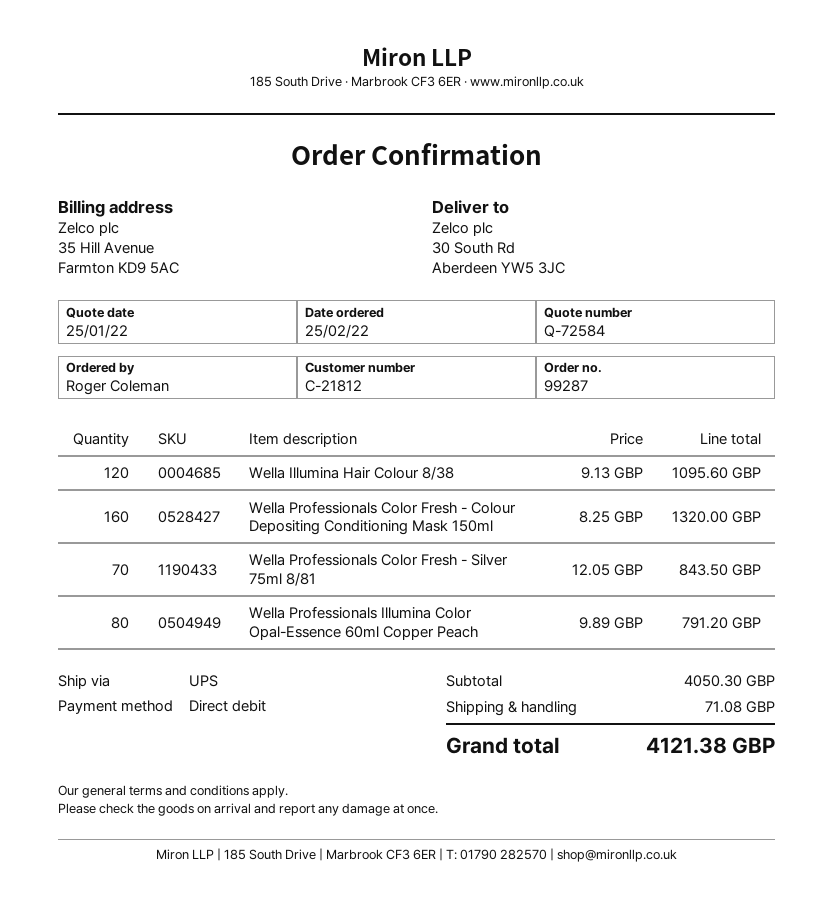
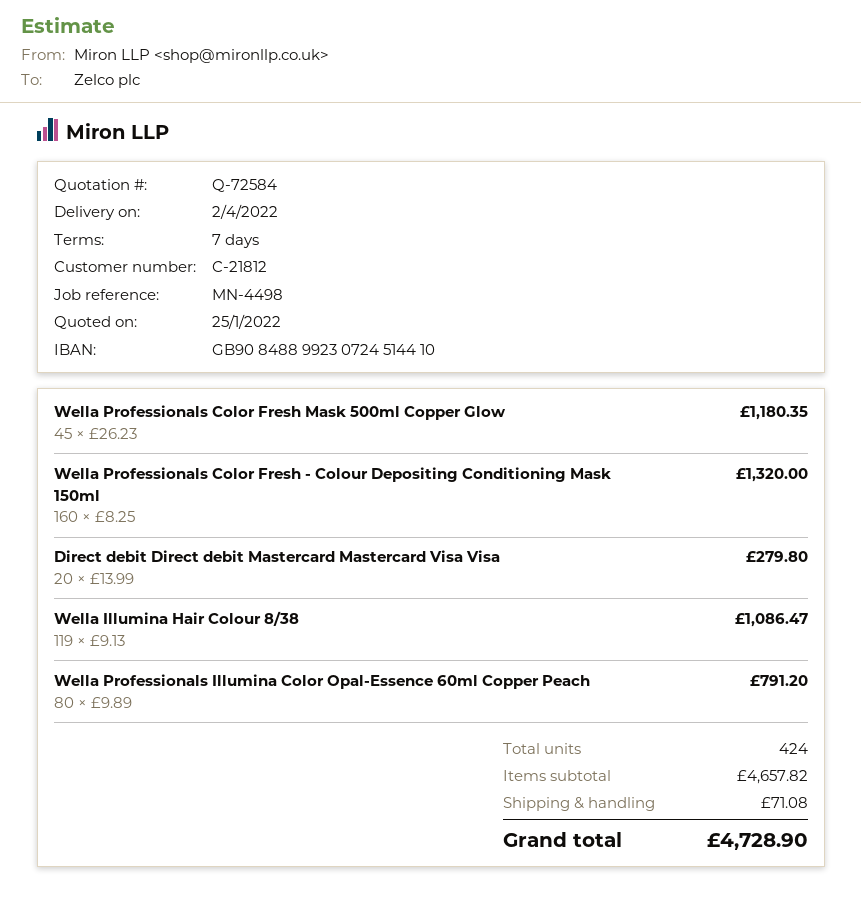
Wella Illumina Hair Colour 8/38: 120 x 9.13 = 1095.60 -> 119 x 9.13 = 1086.47
Wella Professionals Color Fresh - Silver 75ml 8/81: 70 x 12.05 = 843.50 -> none
Wella Professionals Color Fresh Mask 500ml Copper Glow: none -> 45 x 26.23 = 1180.35
Direct debit Direct debit Mastercard Mastercard Visa Visa: none -> 20 x 13.99 = 279.80
subtotal: 4050.30 -> 4657.82
total: 4121.38 -> 4728.90

